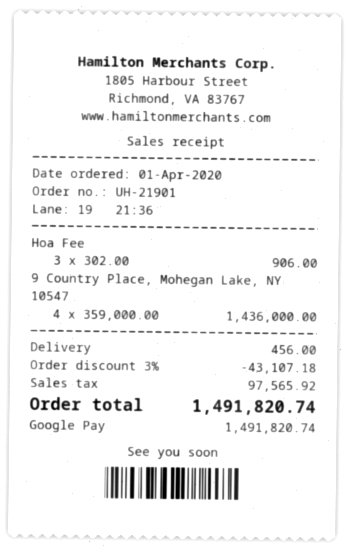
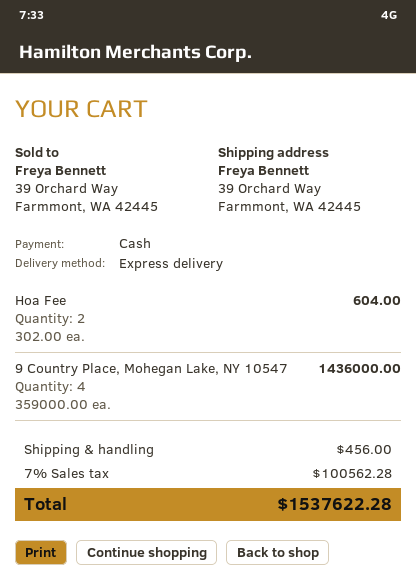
payment method: Google Pay -> cash
Hoa Fee: 3 x 302.00 = 906.00 -> 2 x 302.00 = 604.00
discount: 3% = 43107.18 -> none
tax: 97565.92 -> 100562.28
total: 1491820.74 -> 1537622.28

